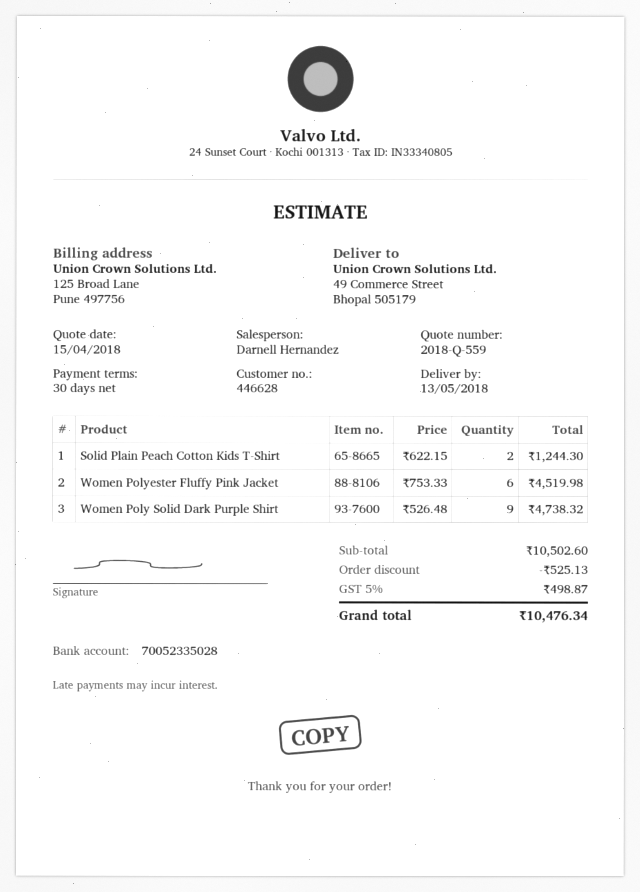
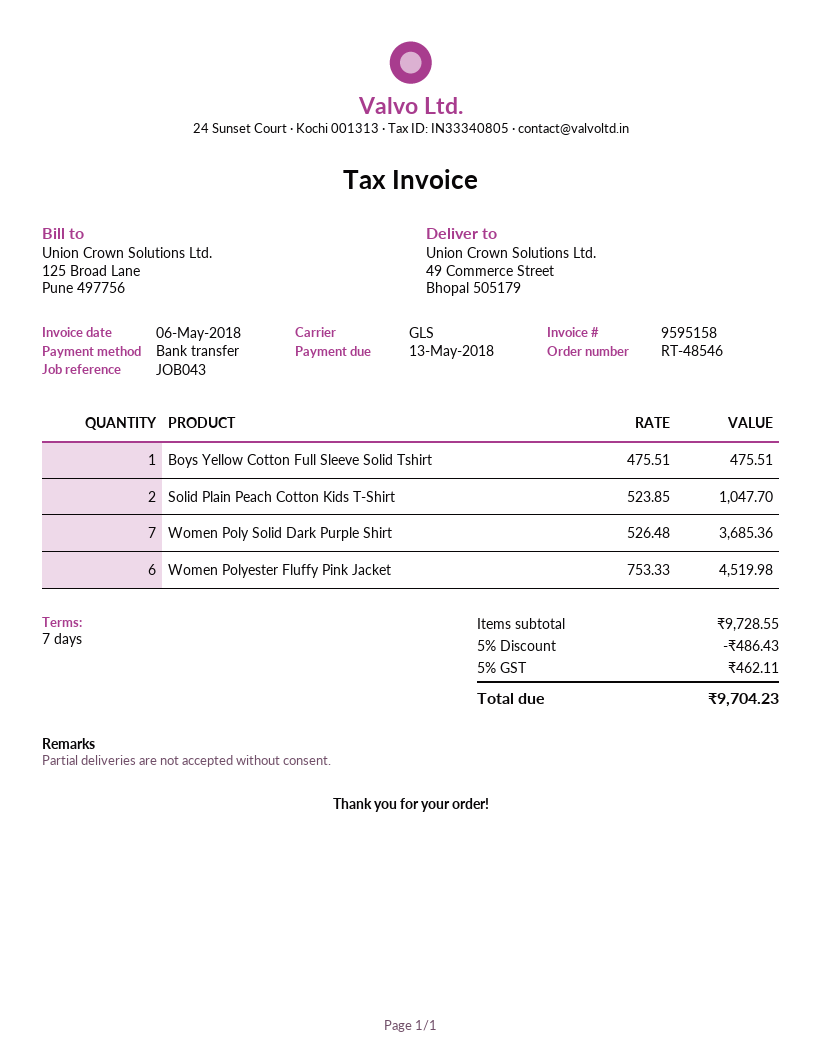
payment terms: 30 days -> 7 days
Solid Plain Peach Cotton Kids T-Shirt: 2 x 622.15 = 1244.30 -> 2 x 523.85 = 1047.70
Women Poly Solid Dark Purple Shirt: 9 x 526.48 = 4738.32 -> 7 x 526.48 = 3685.36
Boys Yellow Cotton Full Sleeve Solid Tshirt: none -> 1 x 475.51 = 475.51
subtotal: 10502.60 -> 9728.55
discount: 525.13 -> 486.43
tax: 5% = 498.87 -> 5% = 462.11
total: 10476.34 -> 9704.23

